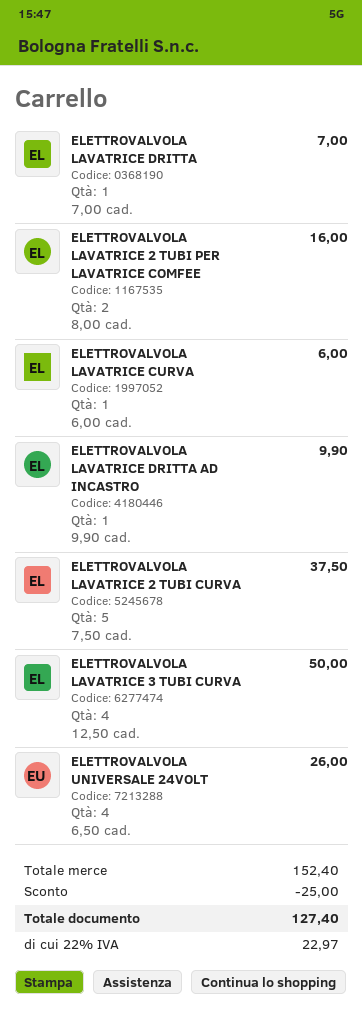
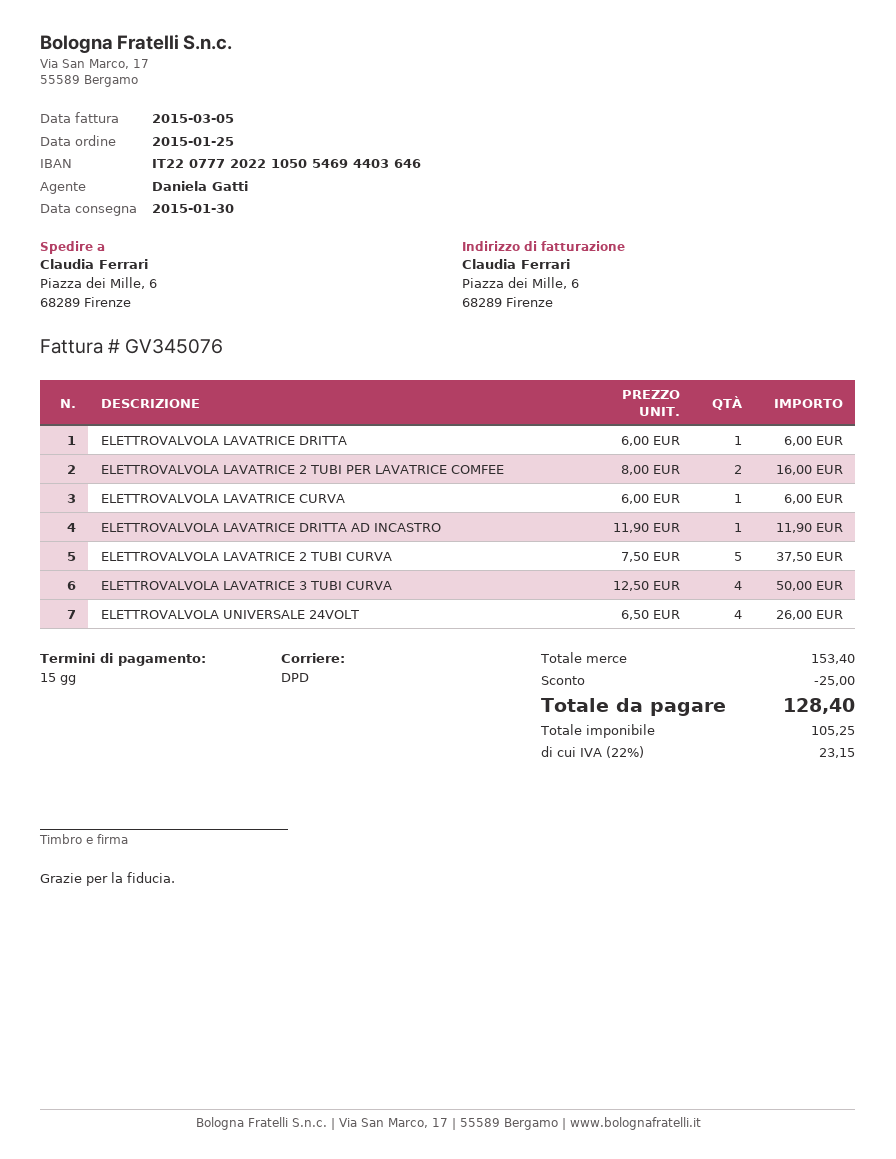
ELETTROVALVOLA LAVATRICE DRITTA: 1 x 7.00 = 7.00 -> 1 x 6.00 = 6.00
ELETTROVALVOLA LAVATRICE DRITTA AD INCASTRO: 1 x 9.90 = 9.90 -> 1 x 11.90 = 11.90
subtotal: 152.40 -> 153.40
tax: 22% = 22.97 -> 22% = 23.15
total: 127.40 -> 128.40

